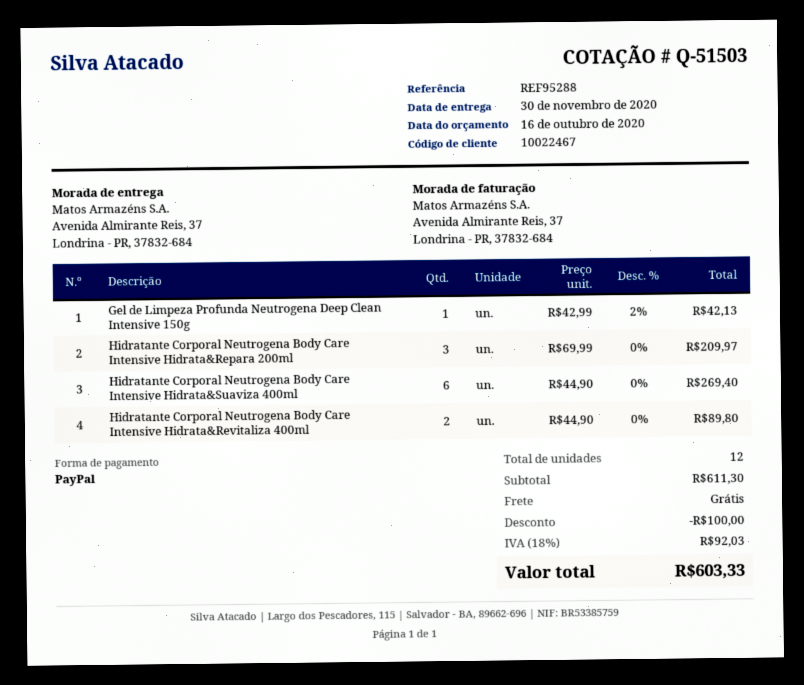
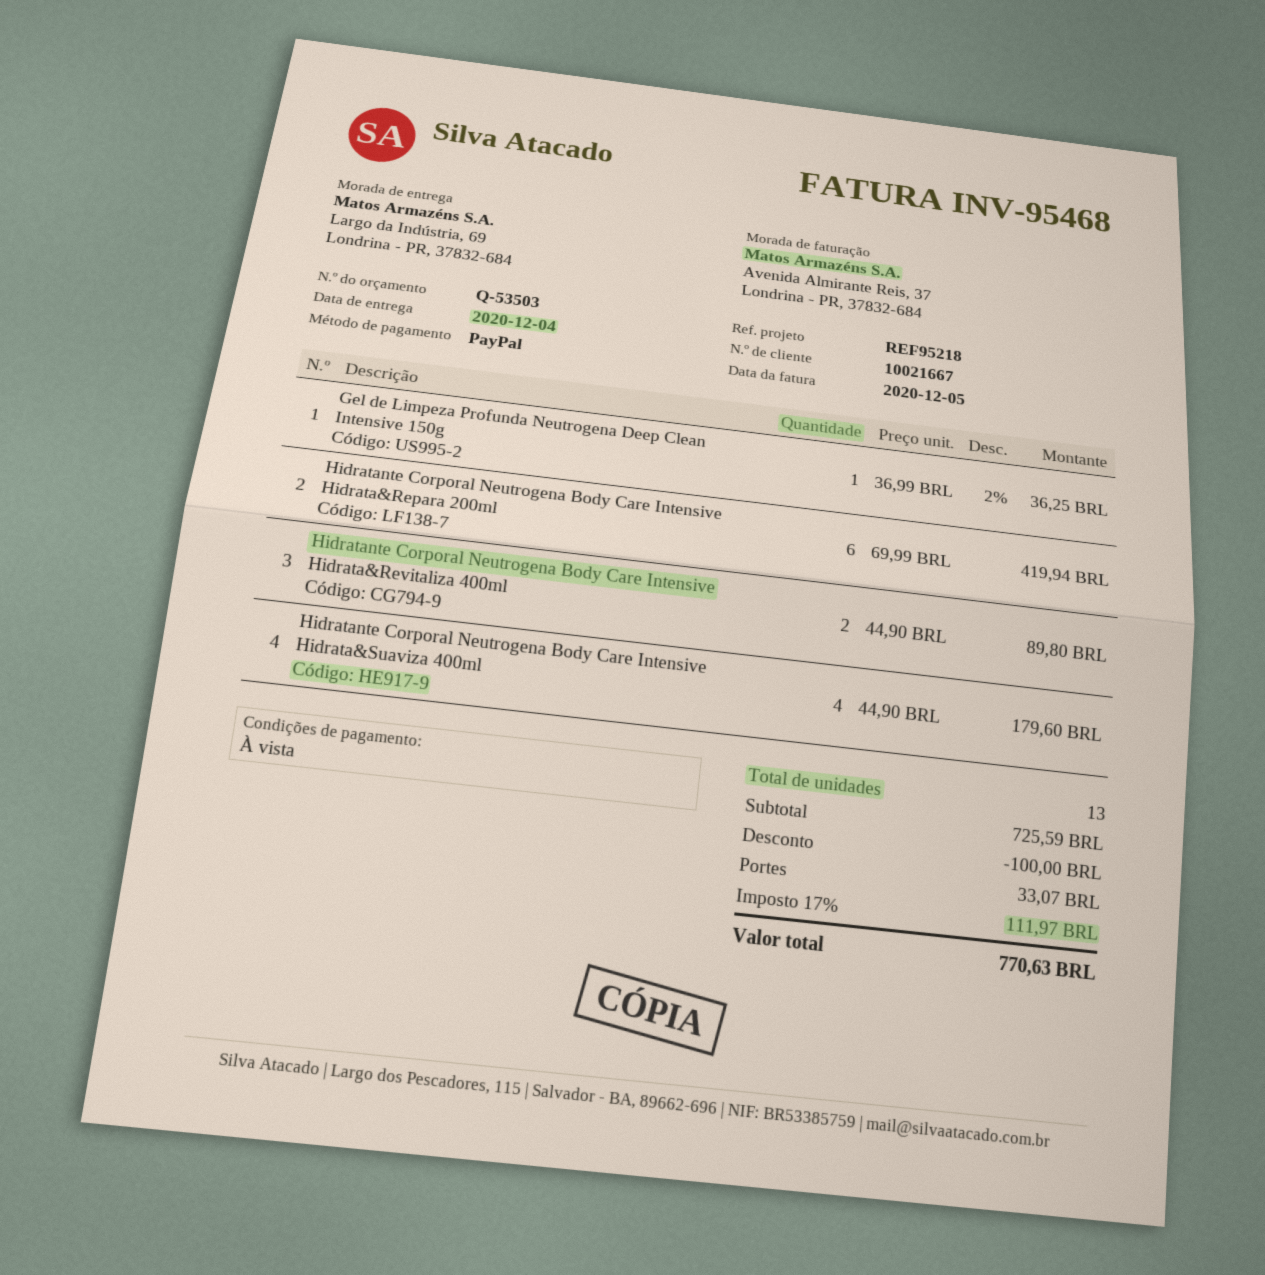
quote number: Q-51503 -> Q-53503
delivery date: 2020-11-30 -> 2020-12-04
customer number: 10022467 -> 10021667
reference: REF95288 -> REF95218
ship to: Avenida Almirante Reis, 37, Londrina - PR, 37832-684 -> Largo da Indústria, 69, Londrina - PR, 37832-684
Gel de Limpeza Profunda Neutrogena Deep Clean Intensive 150g: 1 x 42.99 - 2% = 42.13 -> 1 x 36.99 - 2% = 36.25
Hidratante Corporal Neutrogena Body Care Intensive Hidrata&Repara 200ml: 3 x 69.99 = 209.97 -> 6 x 69.99 = 419.94
Hidratante Corporal Neutrogena Body Care Intensive Hidrata&Suaviza 400ml: 6 x 44.90 = 269.40 -> 4 x 44.90 = 179.60
total quantity: 12 -> 13
subtotal: 611.30 -> 725.59
shipping: 0.00 -> 33.07
tax: 18% = 92.03 -> 17% = 111.97
total: 603.33 -> 770.63

